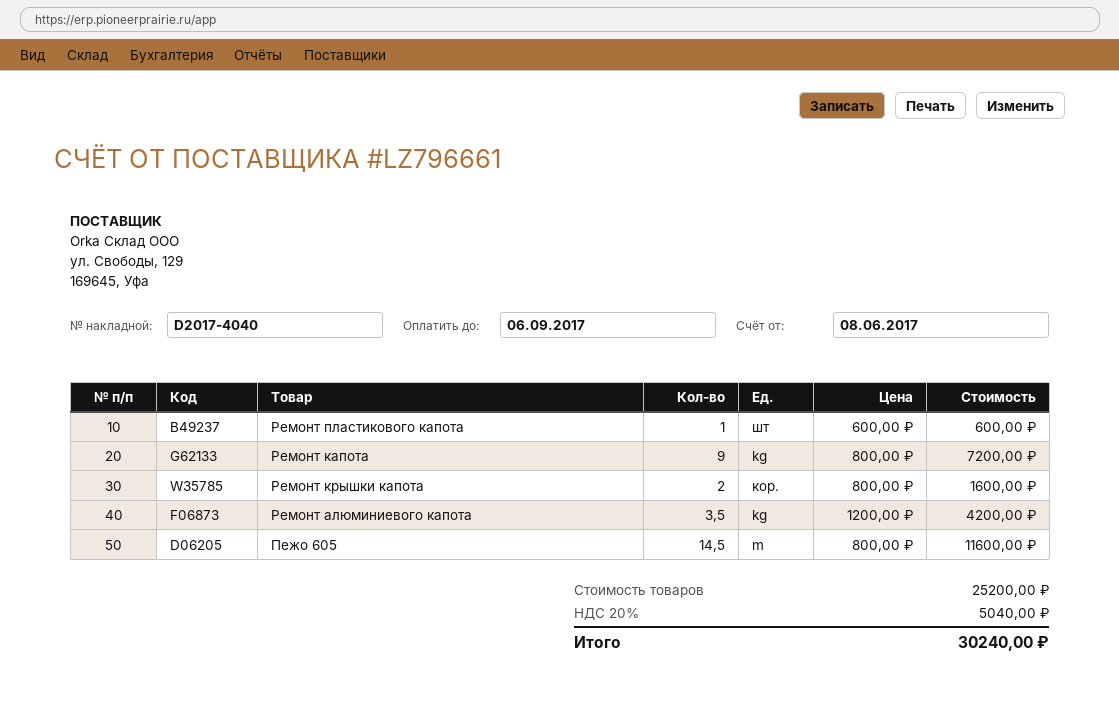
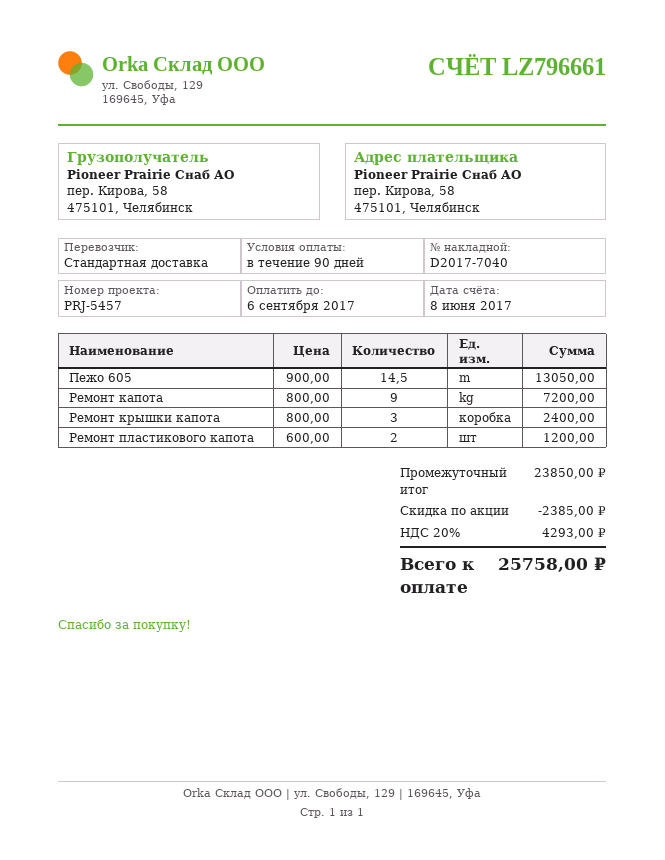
delivery note number: D2017-4040 -> D2017-7040
Ремонт пластикового капота: 1 x 600.00 = 600.00 -> 2 x 600.00 = 1200.00
Ремонт крышки капота: 2 x 800.00 = 1600.00 -> 3 x 800.00 = 2400.00
Ремонт алюминиевого капота: 3.5 x 1200.00 = 4200.00 -> none
Пежо 605: 14.5 x 800.00 = 11600.00 -> 14.5 x 900.00 = 13050.00
subtotal: 25200.00 -> 23850.00
discount: none -> 2385.00
tax: 20% = 5040.00 -> 20% = 4293.00
total: 30240.00 -> 25758.00

